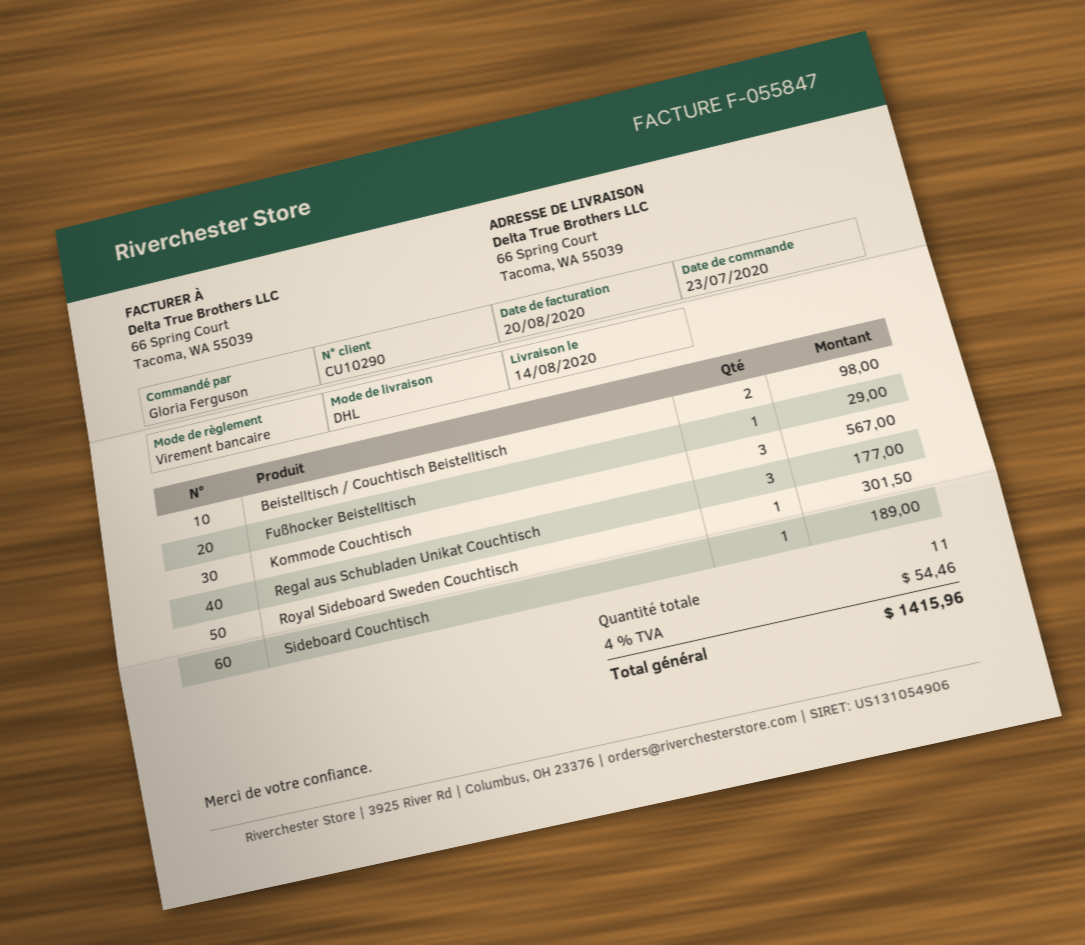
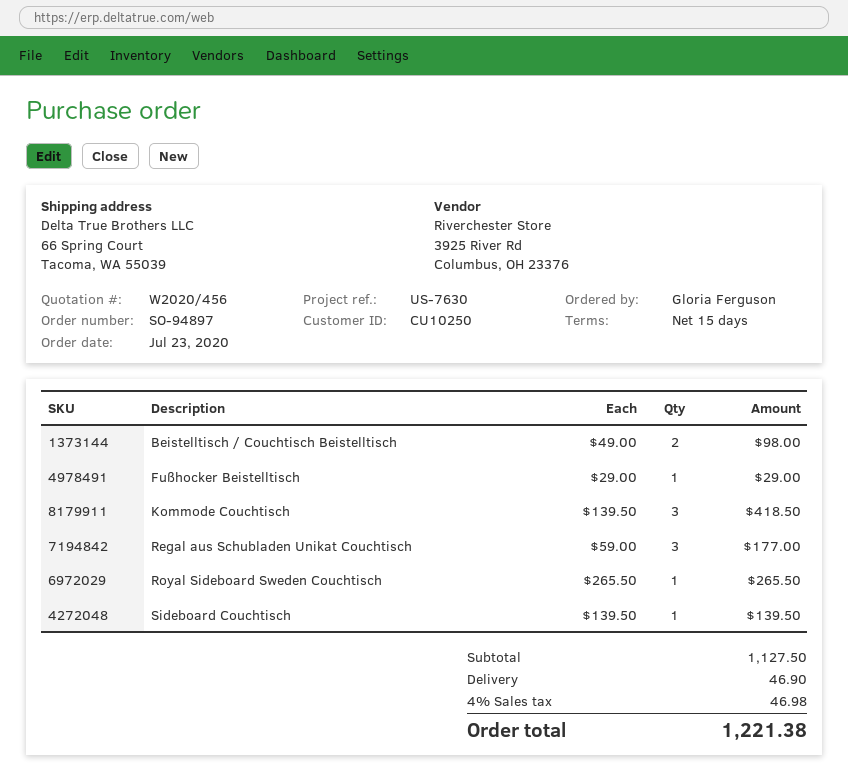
customer number: CU10290 -> CU10250
Kommode Couchtisch: 3 for 567.00 -> 3 for 418.50
Royal Sideboard Sweden Couchtisch: 1 for 301.50 -> 1 for 265.50
Sideboard Couchtisch: 1 for 189.00 -> 1 for 139.50
shipping: none -> 46.90
tax: 4% = 54.46 -> 4% = 46.98
total: 1415.96 -> 1221.38

